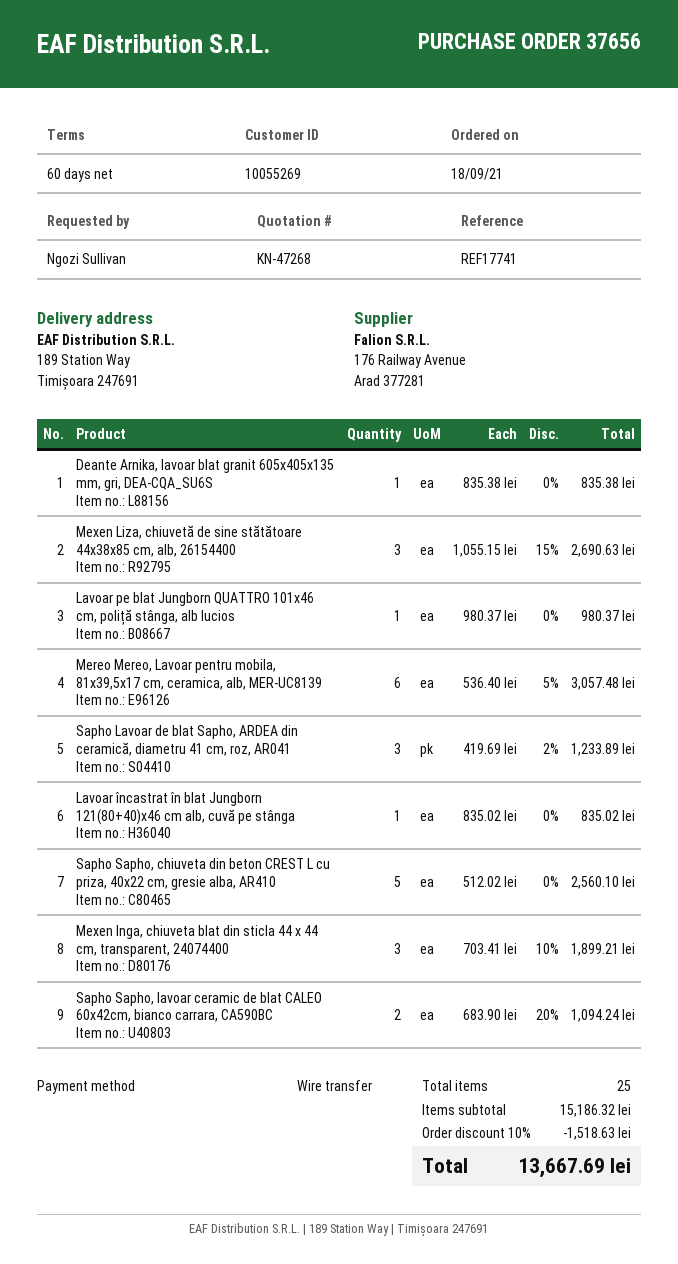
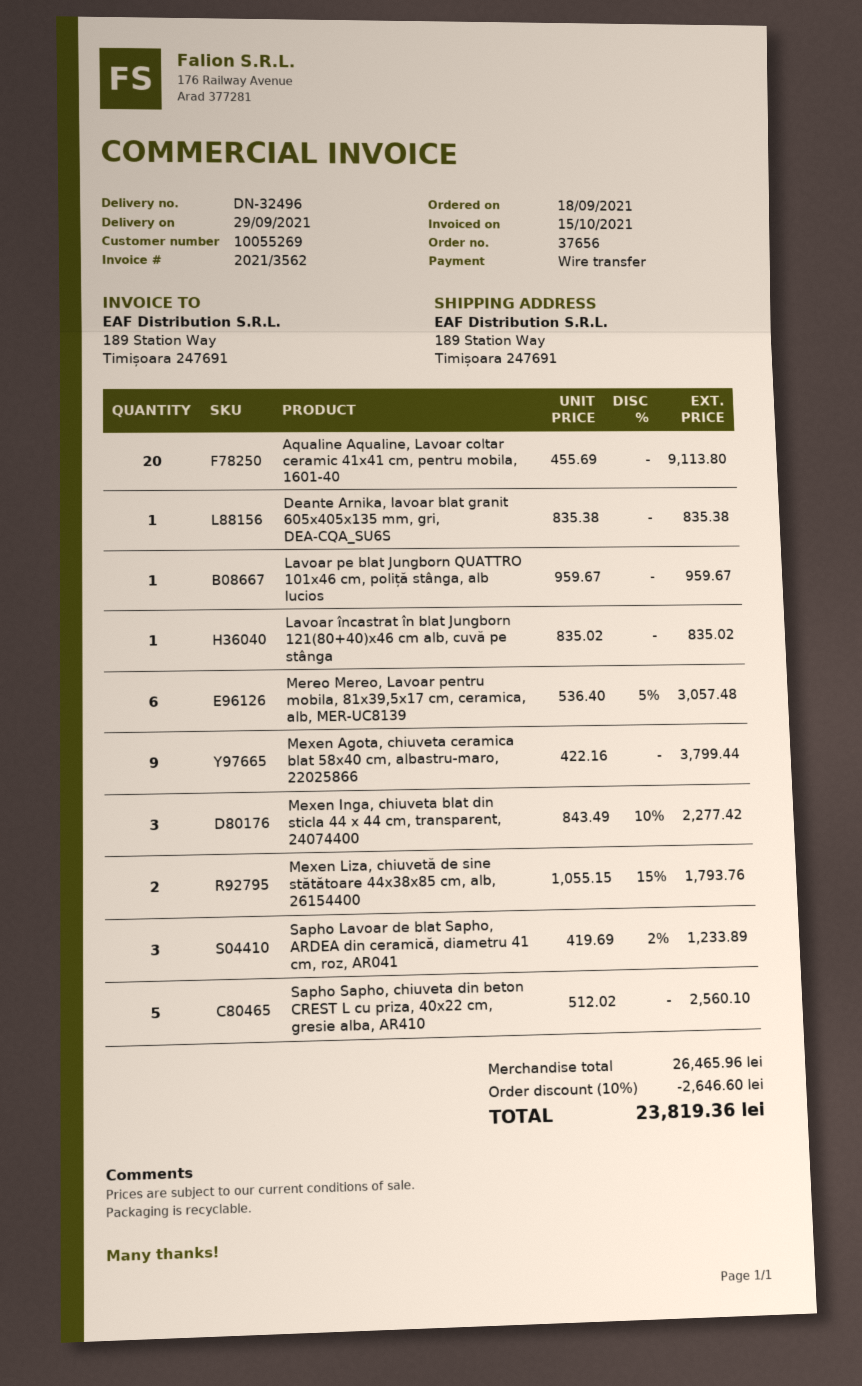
Mexen Liza, chiuvetă de sine stătătoare 44x38x85 cm, alb, 26154400: 3 x 1055.15 - 15% = 2690.63 -> 2 x 1055.15 - 15% = 1793.76
Lavoar pe blat Jungborn QUATTRO 101x46 cm, poliță stânga, alb lucios: 1 x 980.37 = 980.37 -> 1 x 959.67 = 959.67
Mexen Inga, chiuveta blat din sticla 44 x 44 cm, transparent, 24074400: 3 x 703.41 - 10% = 1899.21 -> 3 x 843.49 - 10% = 2277.42
Sapho Sapho, lavoar ceramic de blat CALEO 60x42cm, bianco carrara, CA590BC: 2 x 683.90 - 20% = 1094.24 -> none
Aqualine Aqualine, Lavoar coltar ceramic 41x41 cm, pentru mobila, 1601-40: none -> 20 x 455.69 = 9113.80
Mexen Agota, chiuveta ceramica blat 58x40 cm, albastru-maro, 22025866: none -> 9 x 422.16 = 3799.44
subtotal: 15186.32 -> 26465.96
discount: 10% = 1518.63 -> 10% = 2646.60
total: 13667.69 -> 23819.36

